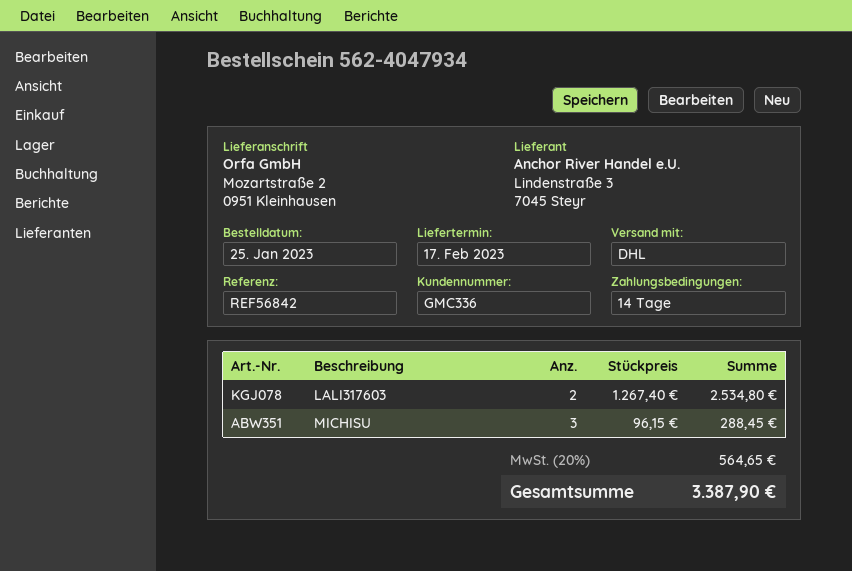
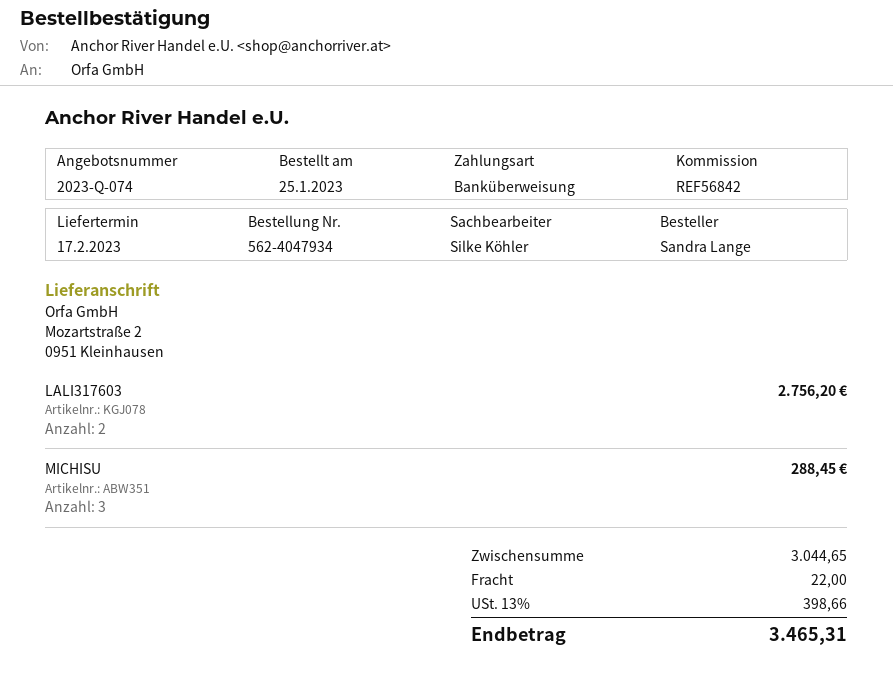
LALI317603: 2 for 2534.80 -> 2 for 2756.20
shipping: none -> 22.00
tax: 20% = 564.65 -> 13% = 398.66
total: 3387.90 -> 3465.31

